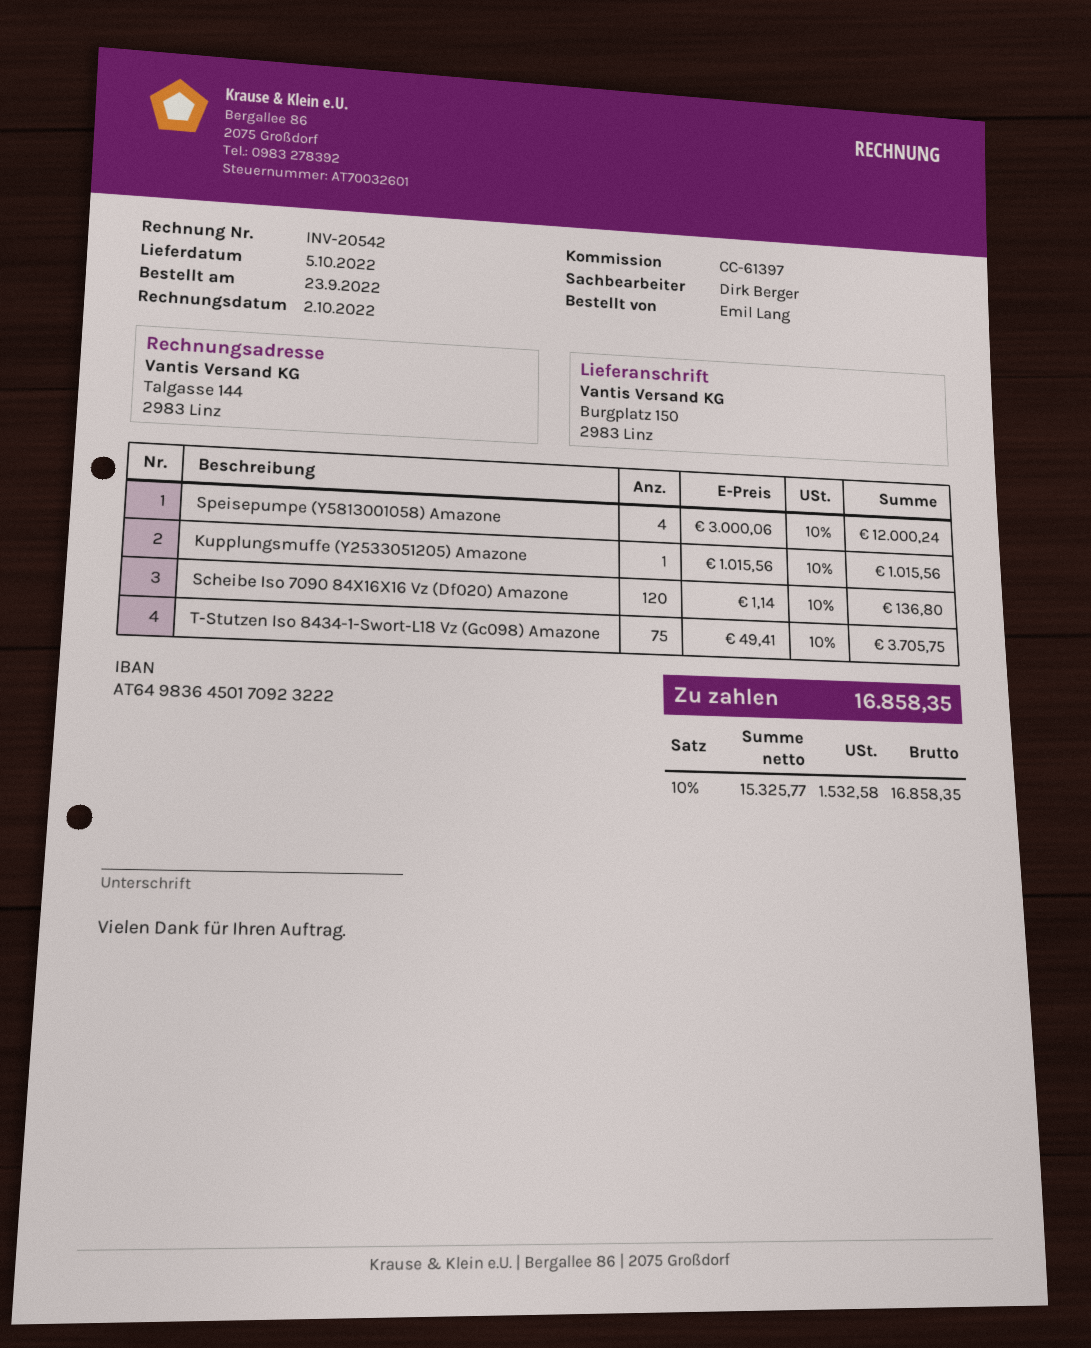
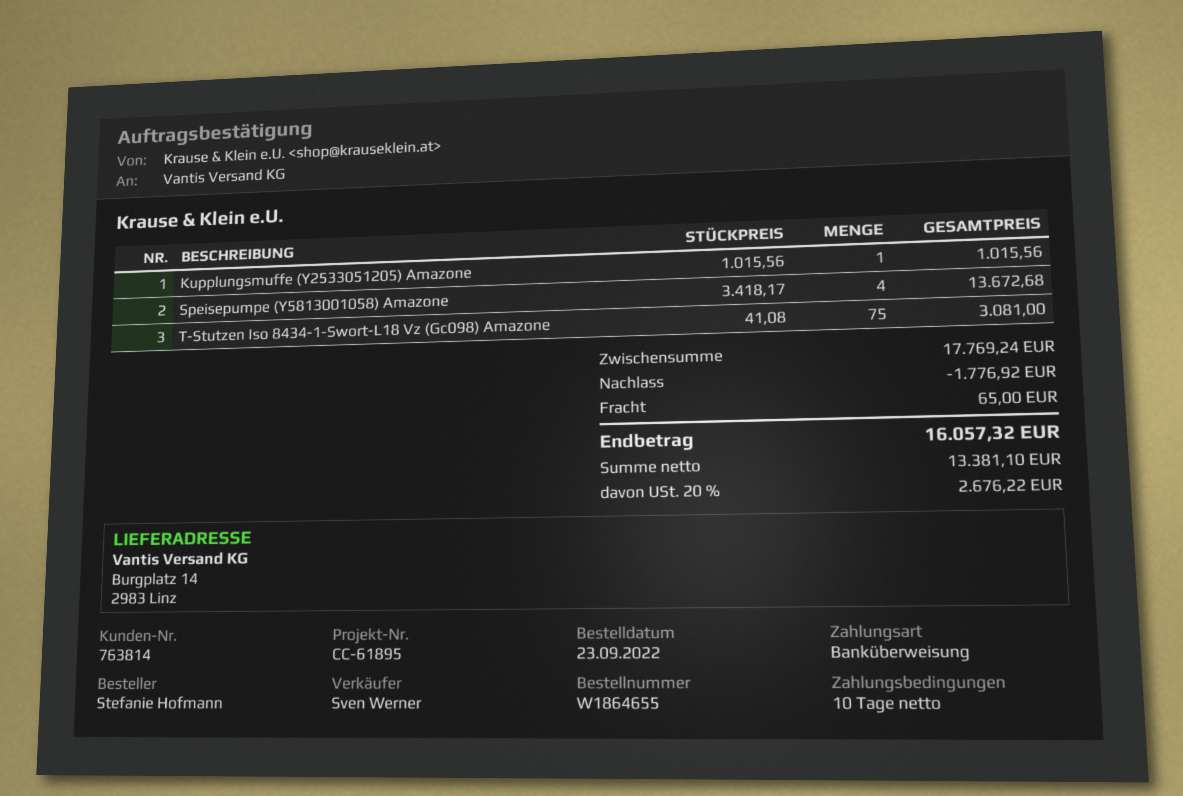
reference: CC-61397 -> CC-61895
ordered by: Emil Lang -> Stefanie Hofmann
sales rep: Dirk Berger -> Sven Werner
ship to: Burgplatz 150, 2983 Linz -> Burgplatz 14, 2983 Linz
Speisepumpe (Y5813001058) Amazone: 4 x 3000.06 = 12000.24 -> 4 x 3418.17 = 13672.68
Scheibe Iso 7090 84X16X16 Vz (Df020) Amazone: 120 x 1.14 = 136.80 -> none
T-Stutzen Iso 8434-1-Swort-L18 Vz (Gc098) Amazone: 75 x 49.41 = 3705.75 -> 75 x 41.08 = 3081.00
discount: none -> 1776.92
shipping: none -> 65.00
net: 15325.77 -> 13381.10
tax: 10% = 1532.58 -> 20% = 2676.22
total: 16858.35 -> 16057.32

